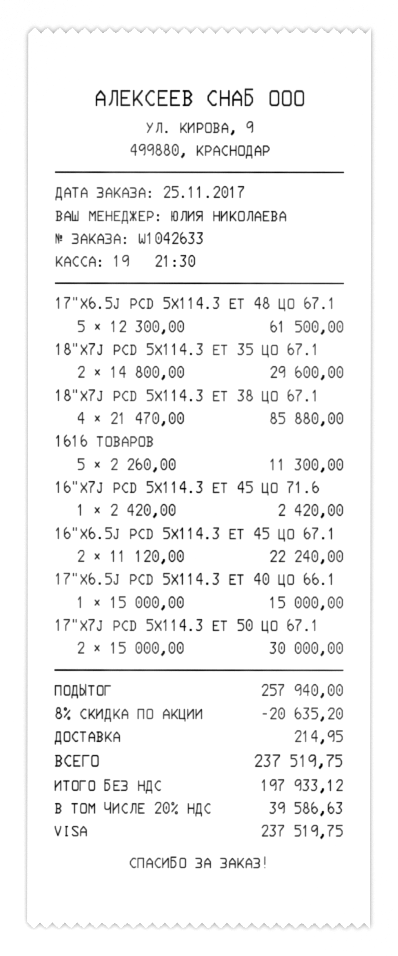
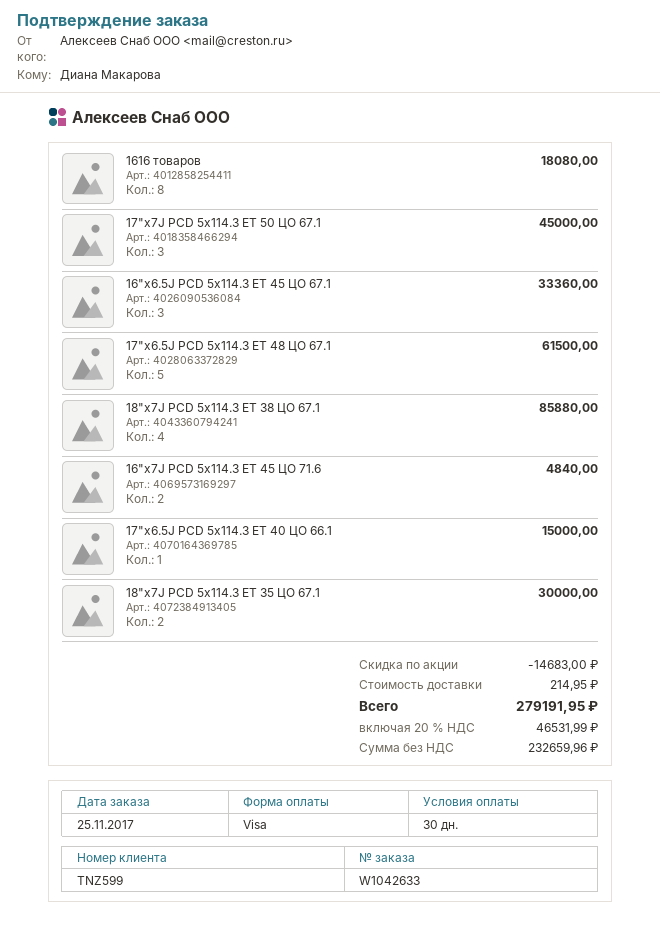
18"X7J PCD 5X114.3 ЕТ 35 ЦО 67.1: 2 for 29600.00 -> 2 for 30000.00
1616 ТОВАРОВ: 5 for 11300.00 -> 8 for 18080.00
16"X7J PCD 5X114.3 ЕТ 45 ЦО 71.6: 1 for 2420.00 -> 2 for 4840.00
16"X6.5J PCD 5X114.3 ЕТ 45 ЦО 67.1: 2 for 22240.00 -> 3 for 33360.00
17"X7J PCD 5X114.3 ЕТ 50 ЦО 67.1: 2 for 30000.00 -> 3 for 45000.00
discount: 20635.20 -> 14683.00
net: 197933.12 -> 232659.96
tax: 20% = 39586.63 -> 20% = 46531.99
total: 237519.75 -> 279191.95

